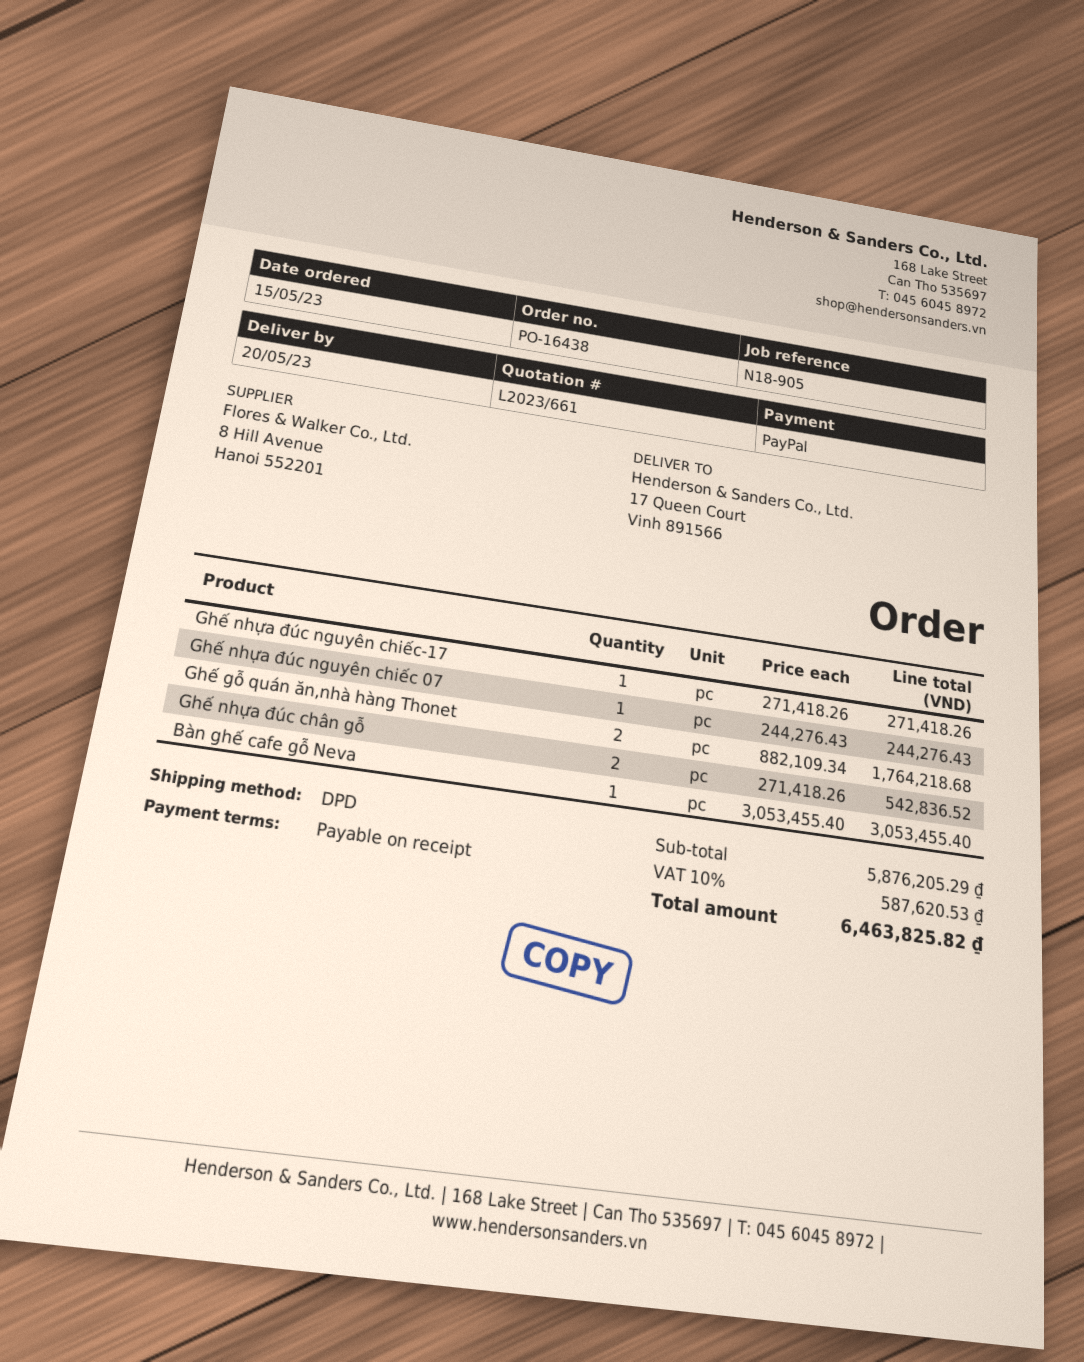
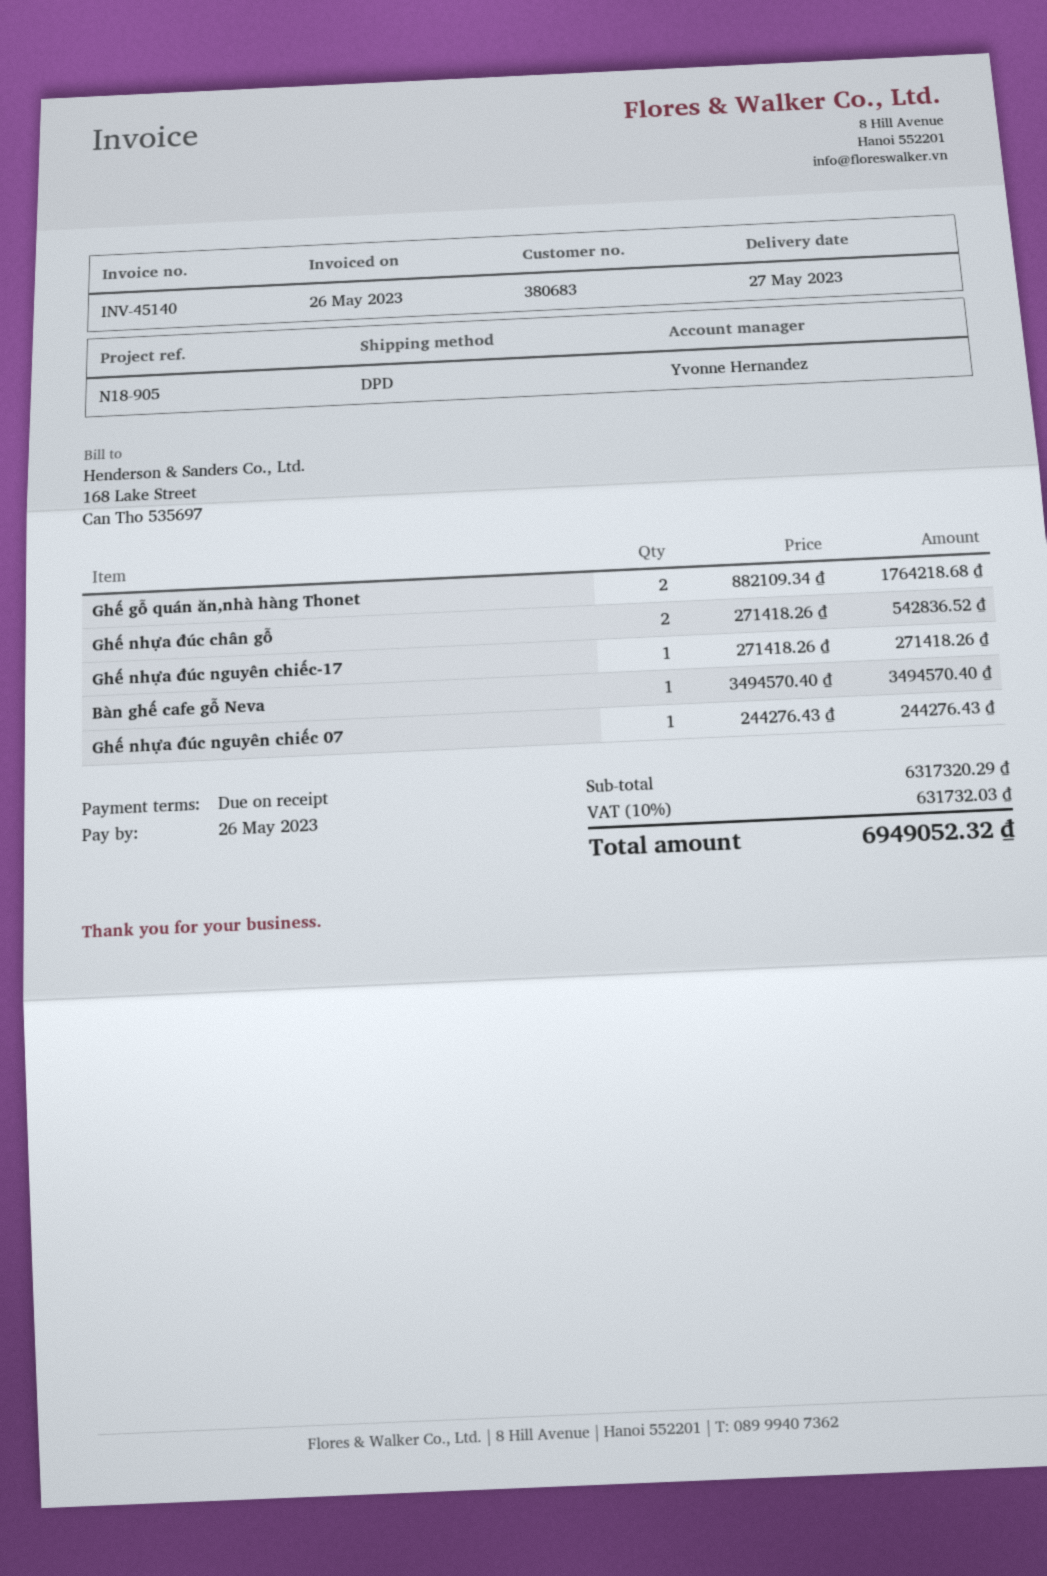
delivery date: 2023-05-20 -> 2023-05-27
Bàn ghế cafe gỗ Neva: 1 x 3053455.40 = 3053455.40 -> 1 x 3494570.40 = 3494570.40
subtotal: 5876205.29 -> 6317320.29
tax: 10% = 587620.53 -> 10% = 631732.03
total: 6463825.82 -> 6949052.32

